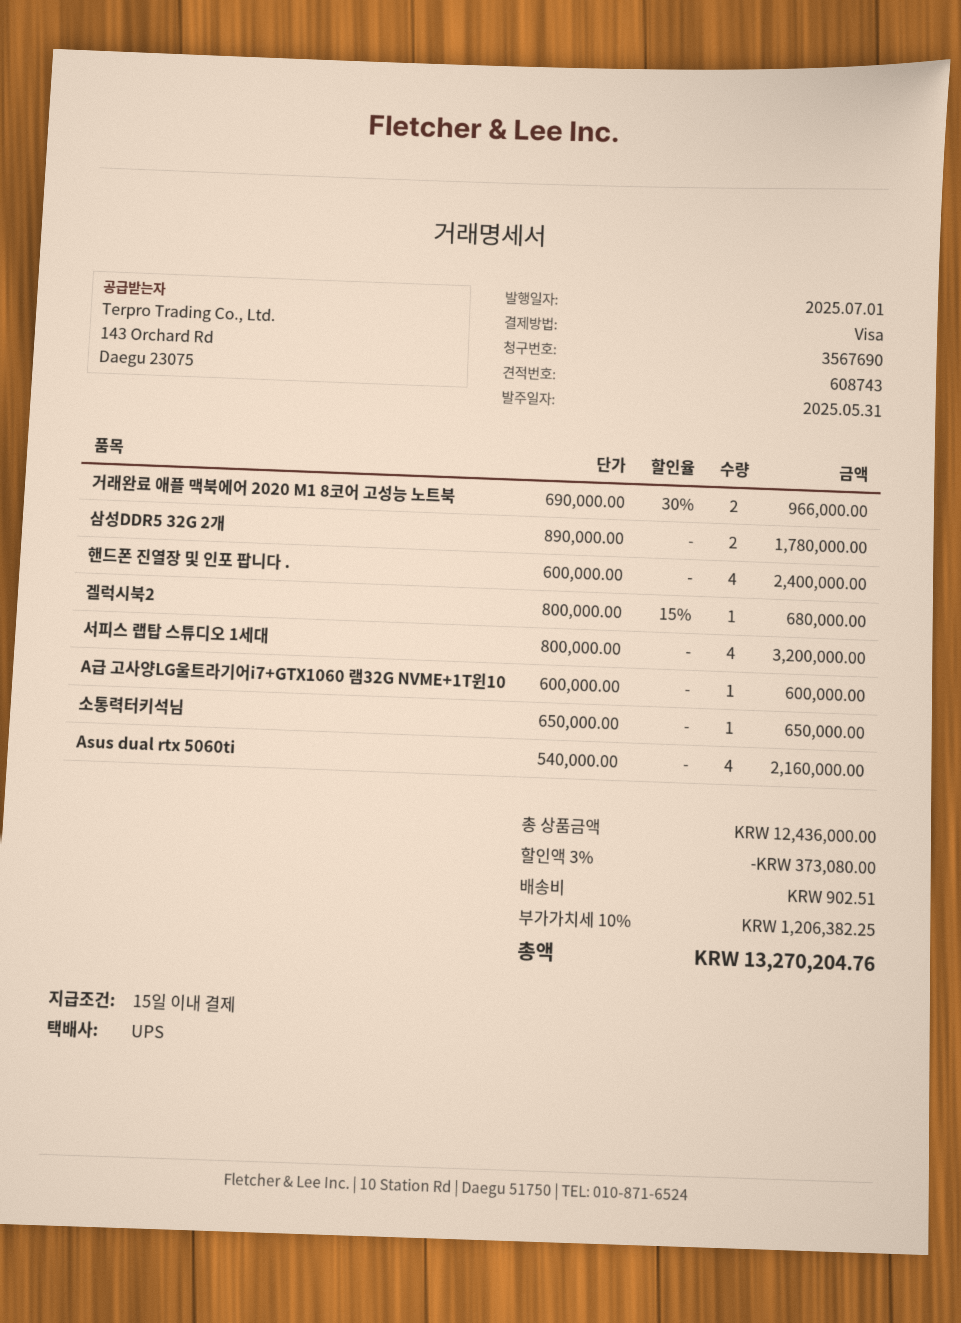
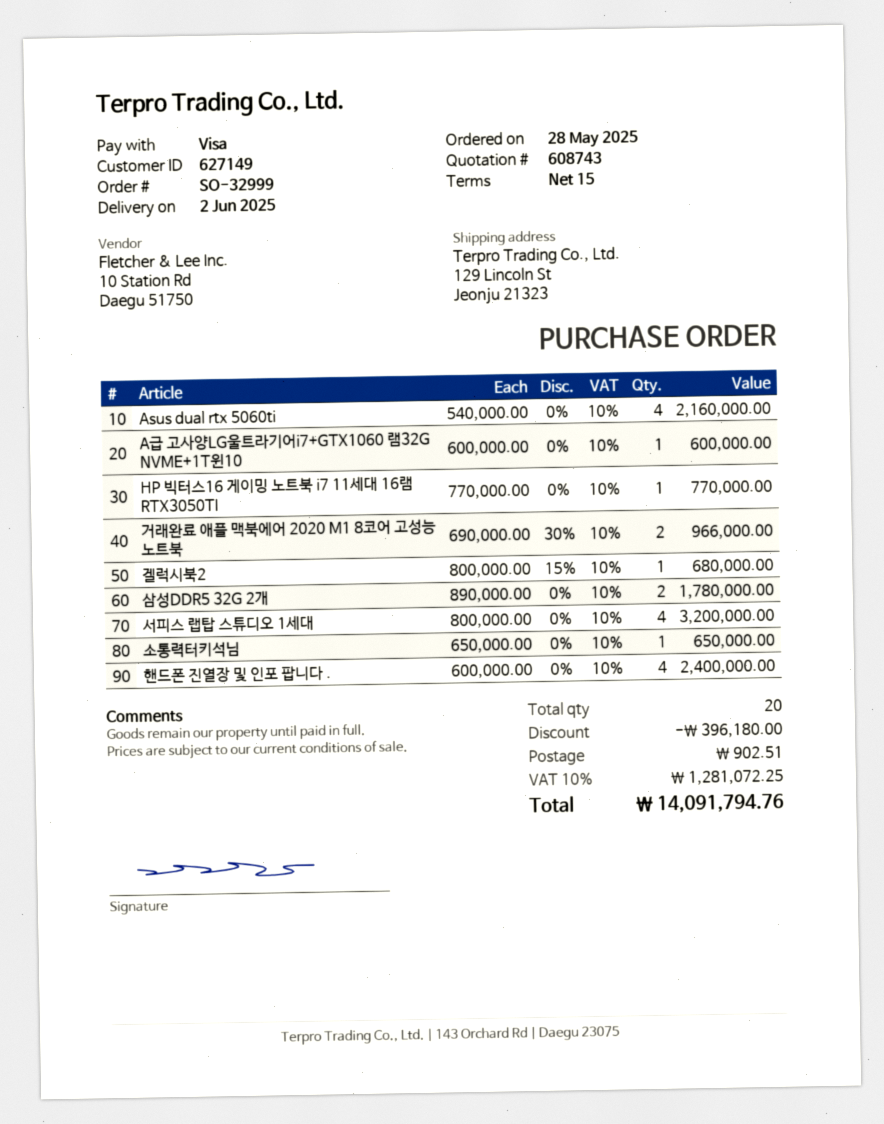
order date: 2025-05-31 -> 2025-05-28
HP 빅터스16 게이밍 노트북 i7 11세대 16램 RTX3050TI: none -> 1 x 770000.00 = 770000.00
discount: 373080.00 -> 396180.00
tax: 10% = 1206382.25 -> 10% = 1281072.25
total: 13270204.76 -> 14091794.76

